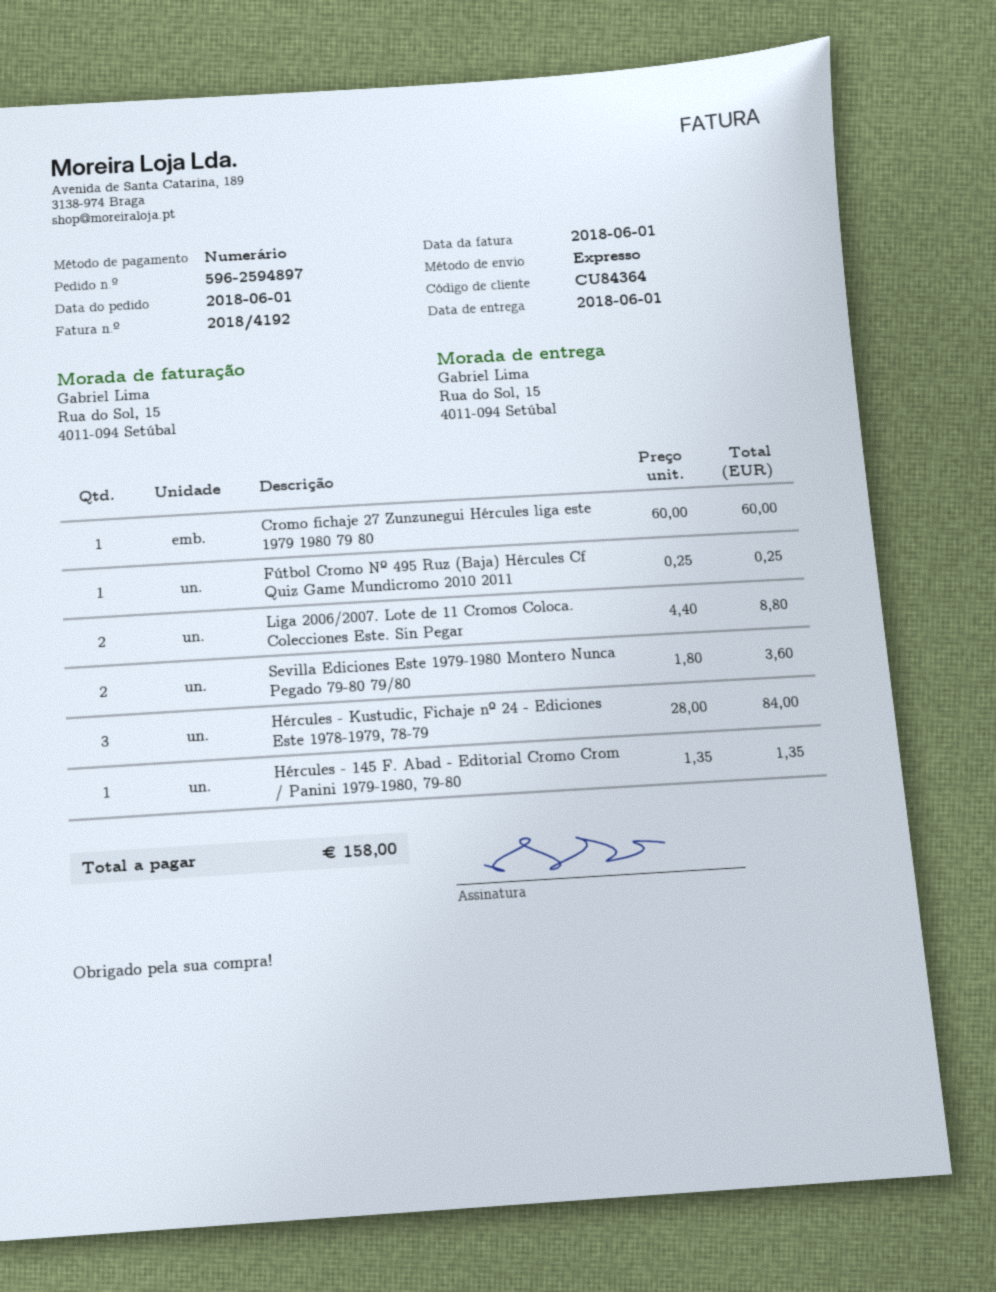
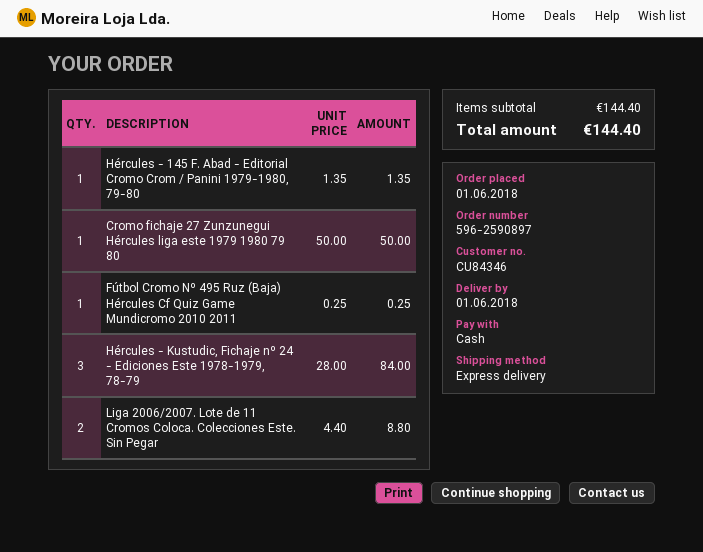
order number: 596-2594897 -> 596-2590897
customer number: CU84364 -> CU84346
Cromo fichaje 27 Zunzunegui Hércules liga este 1979 1980 79 80: 1 x 60.00 = 60.00 -> 1 x 50.00 = 50.00
Sevilla Ediciones Este 1979-1980 Montero Nunca Pegado 79-80 79/80: 2 x 1.80 = 3.60 -> none
total: 158.00 -> 144.40

